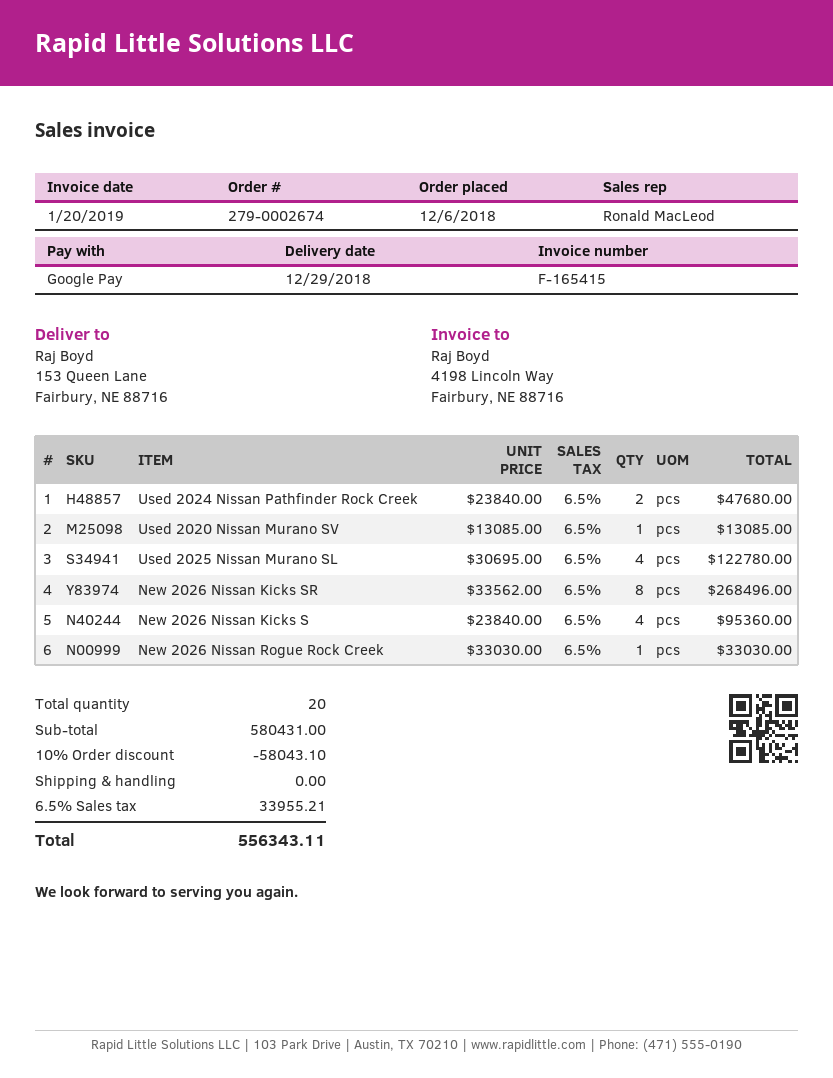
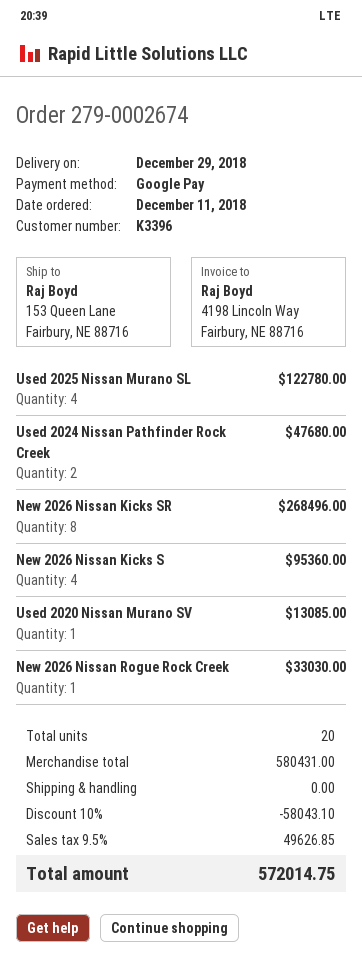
order date: 2018-12-06 -> 2018-12-11
tax: 6.5% = 33955.21 -> 9.5% = 49626.85
total: 556343.11 -> 572014.75

